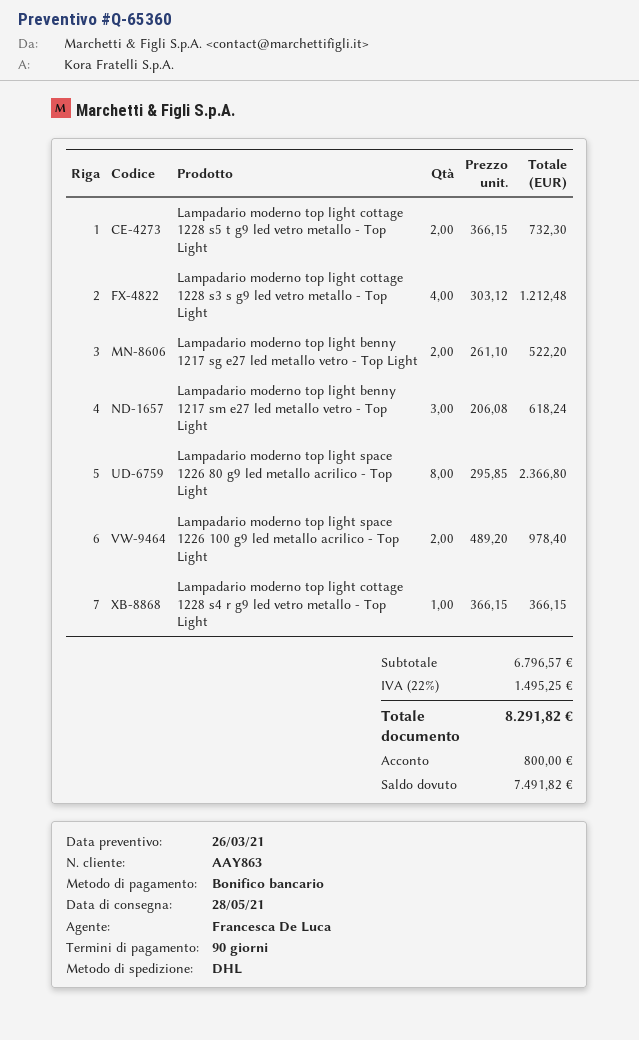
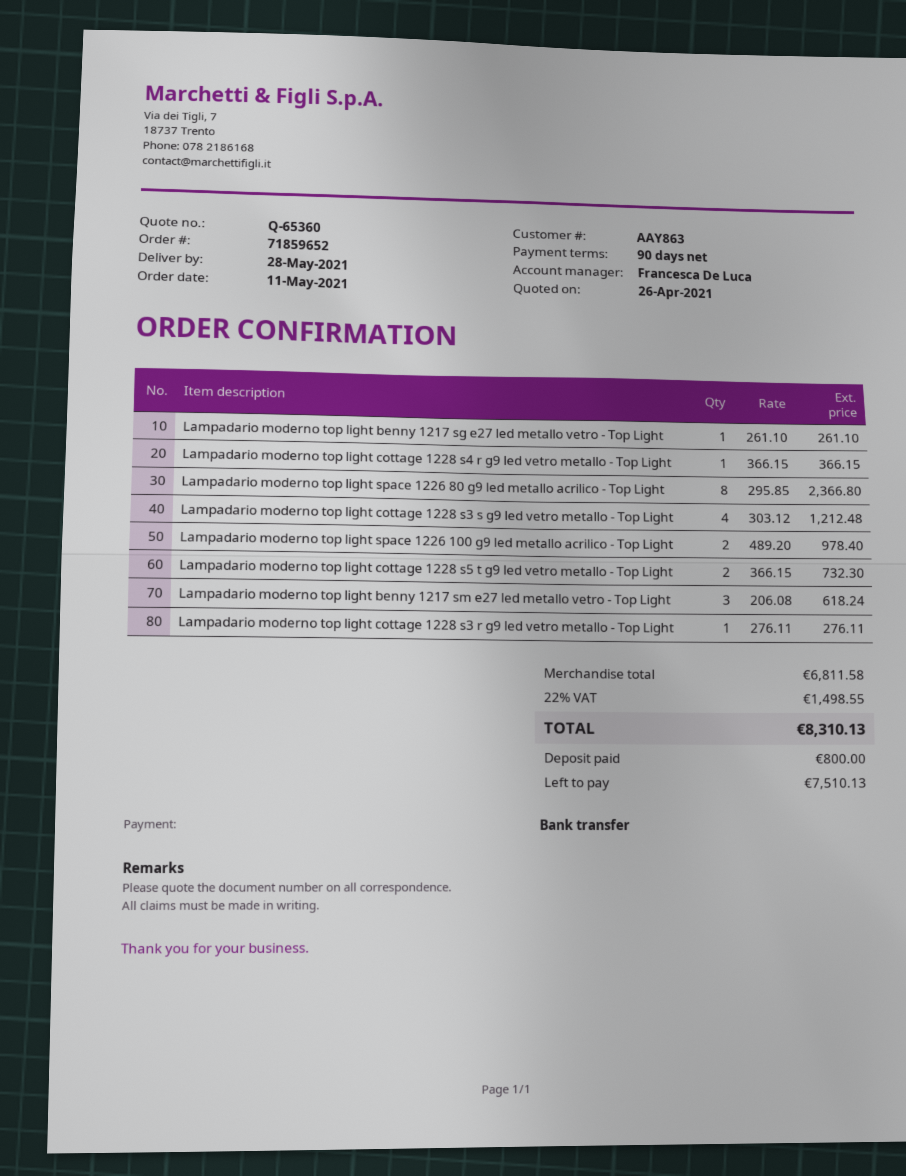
quote date: 2021-03-26 -> 2021-04-26
Lampadario moderno top light benny 1217 sg e27 led metallo vetro - Top Light: 2 x 261.10 = 522.20 -> 1 x 261.10 = 261.10
Lampadario moderno top light cottage 1228 s3 r g9 led vetro metallo - Top Light: none -> 1 x 276.11 = 276.11
subtotal: 6796.57 -> 6811.58
tax: 22% = 1495.25 -> 22% = 1498.55
total: 8291.82 -> 8310.13
balance: 7491.82 -> 7510.13

